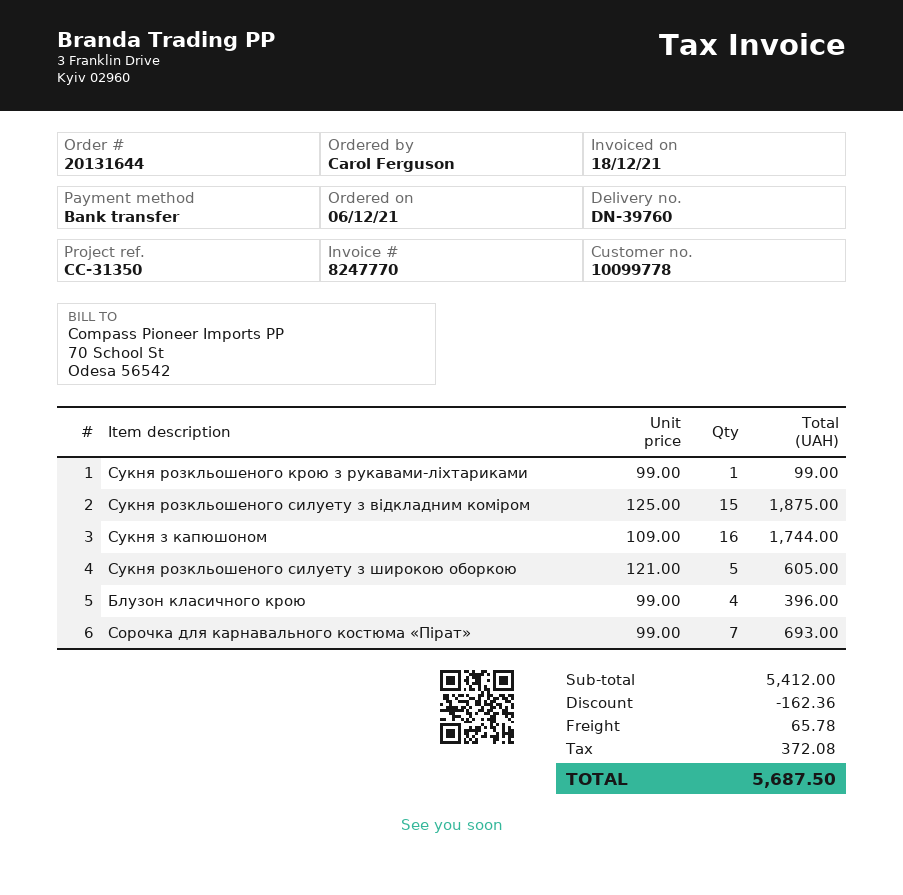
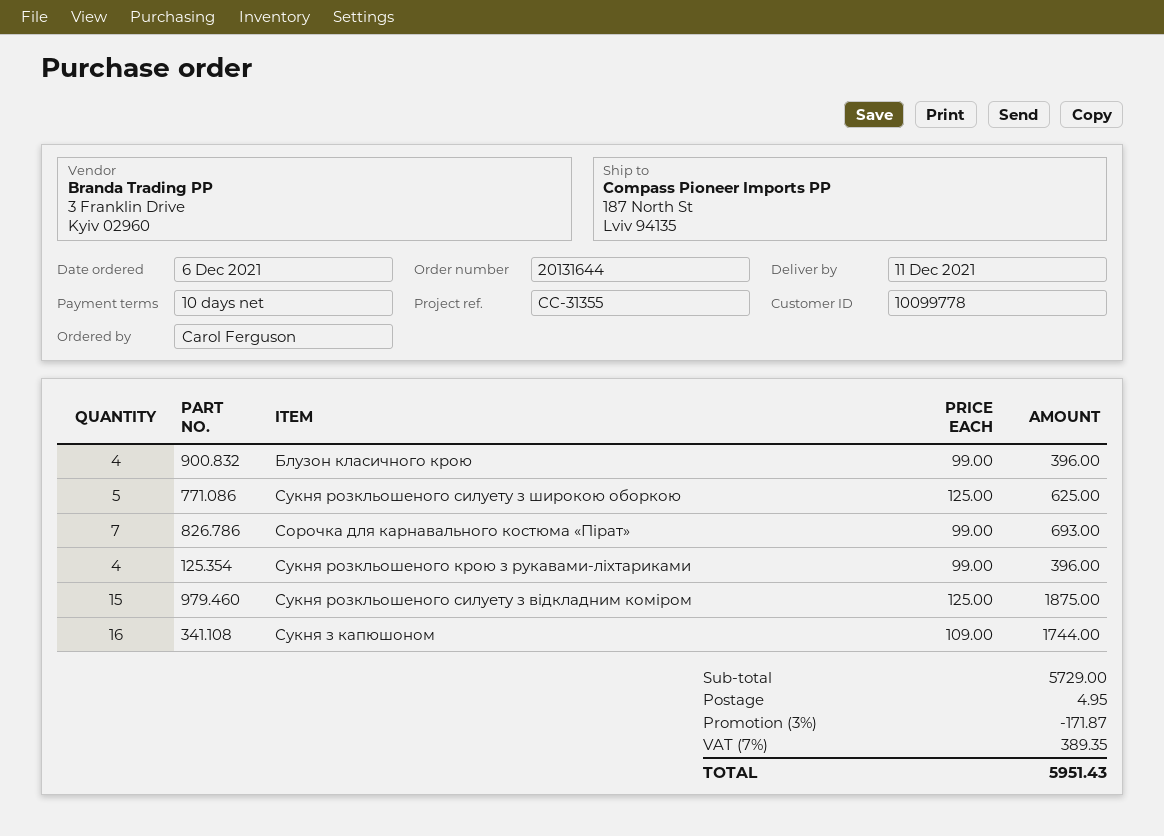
reference: CC-31350 -> CC-31355
Сукня розкльошеного крою з рукавами-ліхтариками: 1 x 99.00 = 99.00 -> 4 x 99.00 = 396.00
Сукня розкльошеного силуету з широкою оборкою: 5 x 121.00 = 605.00 -> 5 x 125.00 = 625.00
subtotal: 5412.00 -> 5729.00
discount: 162.36 -> 171.87
shipping: 65.78 -> 4.95
tax: 372.08 -> 389.35
total: 5687.50 -> 5951.43

